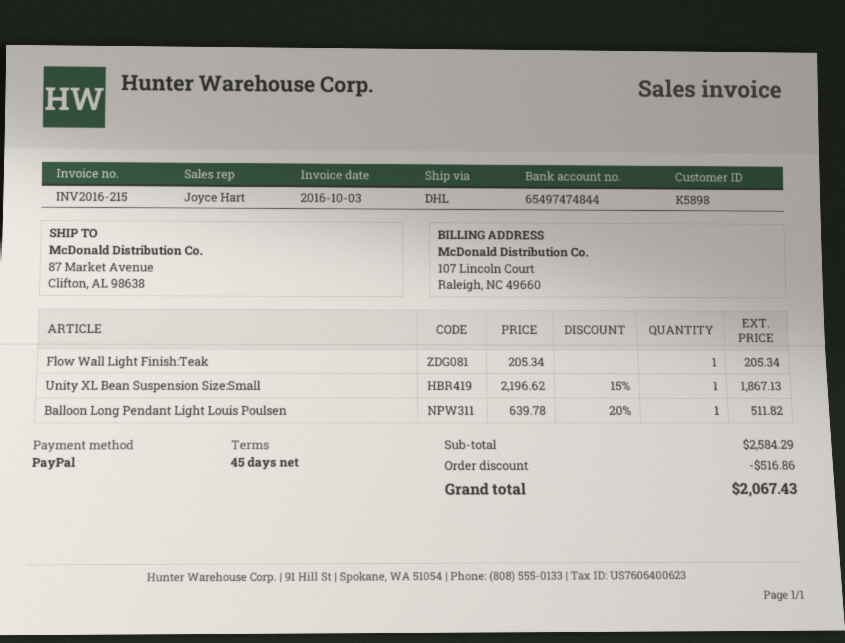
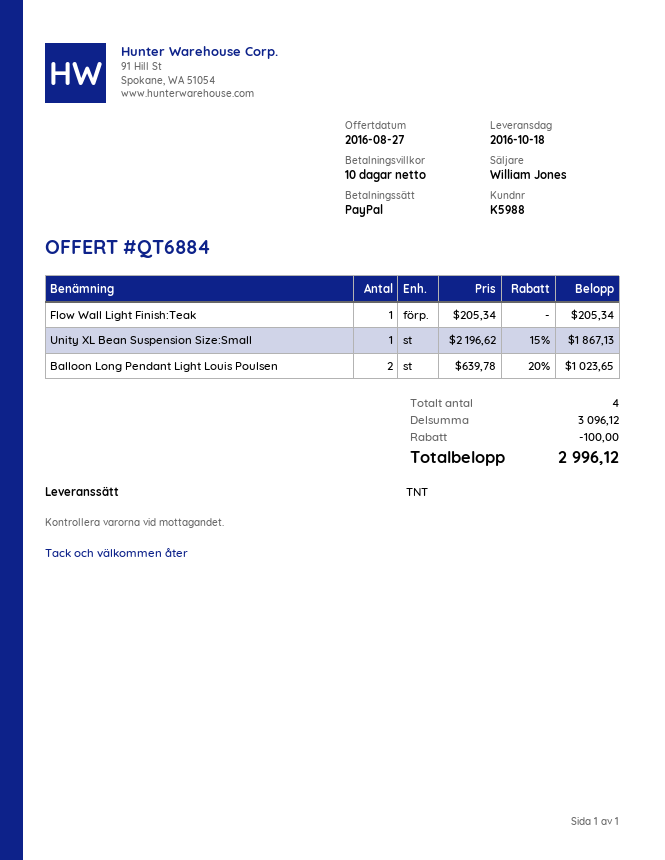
payment terms: 45 days -> 10 days
customer number: K5898 -> K5988
sales rep: Joyce Hart -> William Jones
shipping method: DHL -> TNT
Balloon Long Pendant Light Louis Poulsen: 1 x 639.78 - 20% = 511.82 -> 2 x 639.78 - 20% = 1023.65
subtotal: 2584.29 -> 3096.12
discount: 516.86 -> 100.00
total: 2067.43 -> 2996.12

